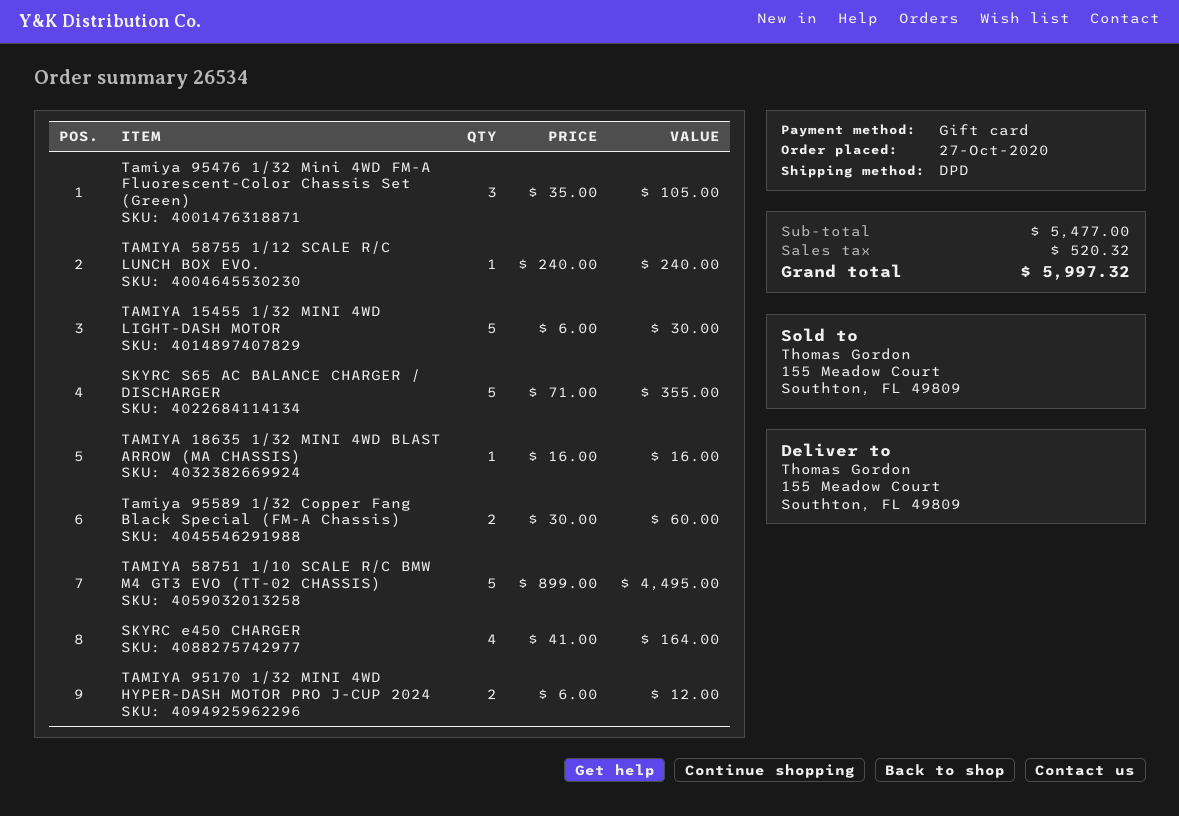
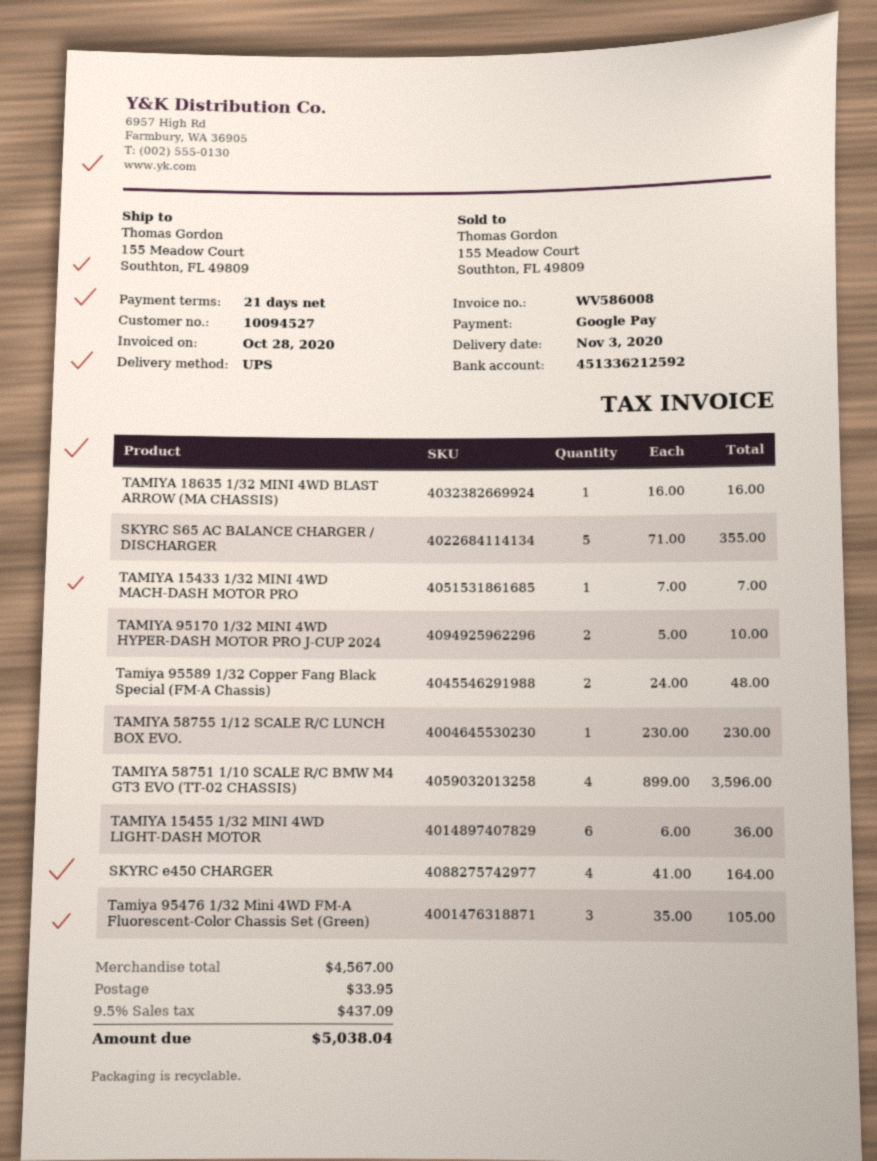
payment method: gift card -> Google Pay
shipping method: DPD -> UPS
TAMIYA 58755 1/12 SCALE R/C LUNCH BOX EVO.: 1 x 240.00 = 240.00 -> 1 x 230.00 = 230.00
TAMIYA 15455 1/32 MINI 4WD LIGHT-DASH MOTOR: 5 x 6.00 = 30.00 -> 6 x 6.00 = 36.00
Tamiya 95589 1/32 Copper Fang Black Special (FM-A Chassis): 2 x 30.00 = 60.00 -> 2 x 24.00 = 48.00
TAMIYA 58751 1/10 SCALE R/C BMW M4 GT3 EVO (TT-02 CHASSIS): 5 x 899.00 = 4495.00 -> 4 x 899.00 = 3596.00
TAMIYA 95170 1/32 MINI 4WD HYPER-DASH MOTOR PRO J-CUP 2024: 2 x 6.00 = 12.00 -> 2 x 5.00 = 10.00
TAMIYA 15433 1/32 MINI 4WD MACH-DASH MOTOR PRO: none -> 1 x 7.00 = 7.00
subtotal: 5477.00 -> 4567.00
shipping: none -> 33.95
tax: 520.32 -> 437.09
total: 5997.32 -> 5038.04

